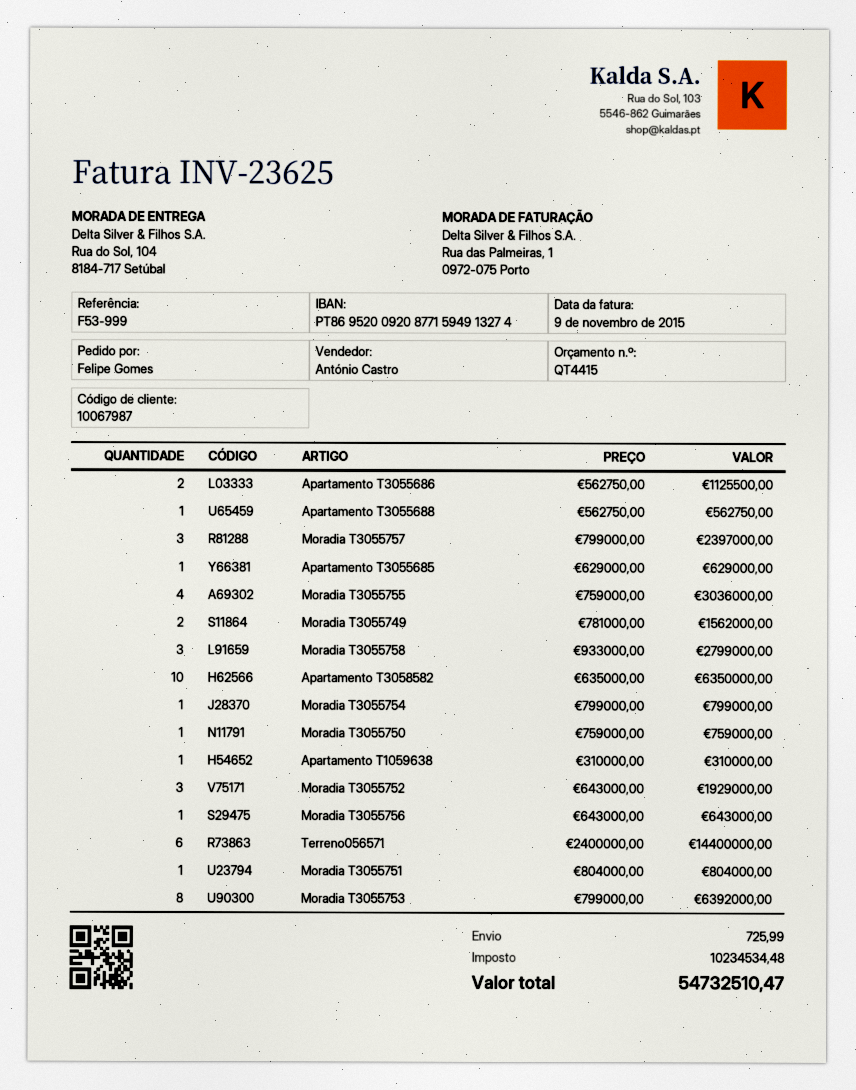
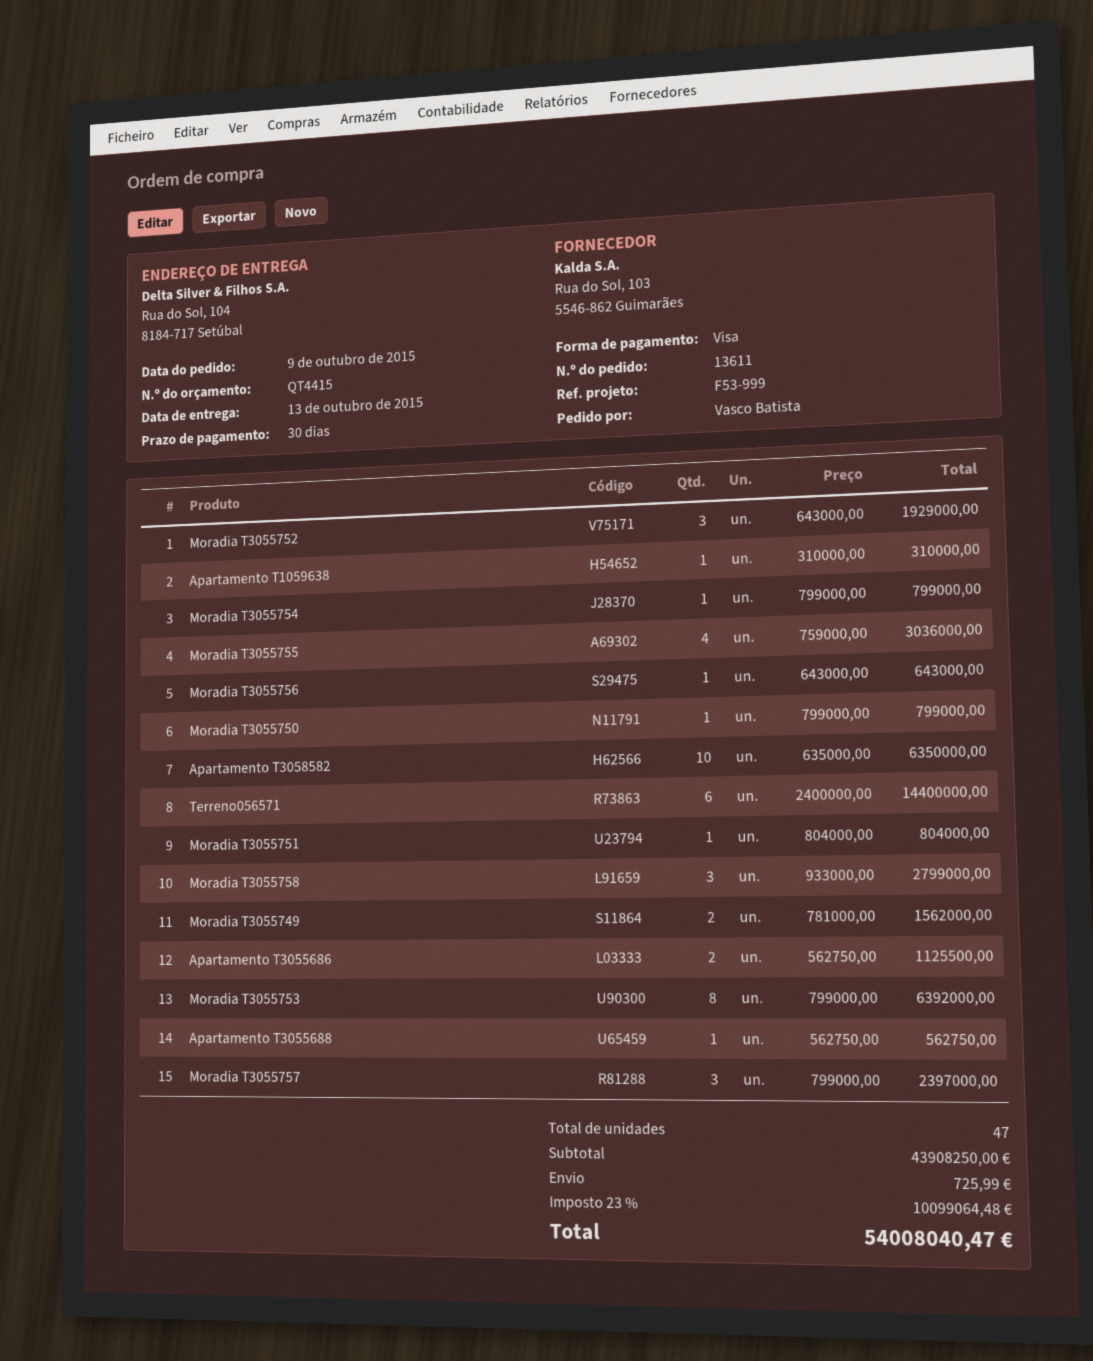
ordered by: Felipe Gomes -> Vasco Batista
Apartamento T3055685: 1 x 629000.00 = 629000.00 -> none
Moradia T3055750: 1 x 759000.00 = 759000.00 -> 1 x 799000.00 = 799000.00
tax: 10234534.48 -> 10099064.48
total: 54732510.47 -> 54008040.47

